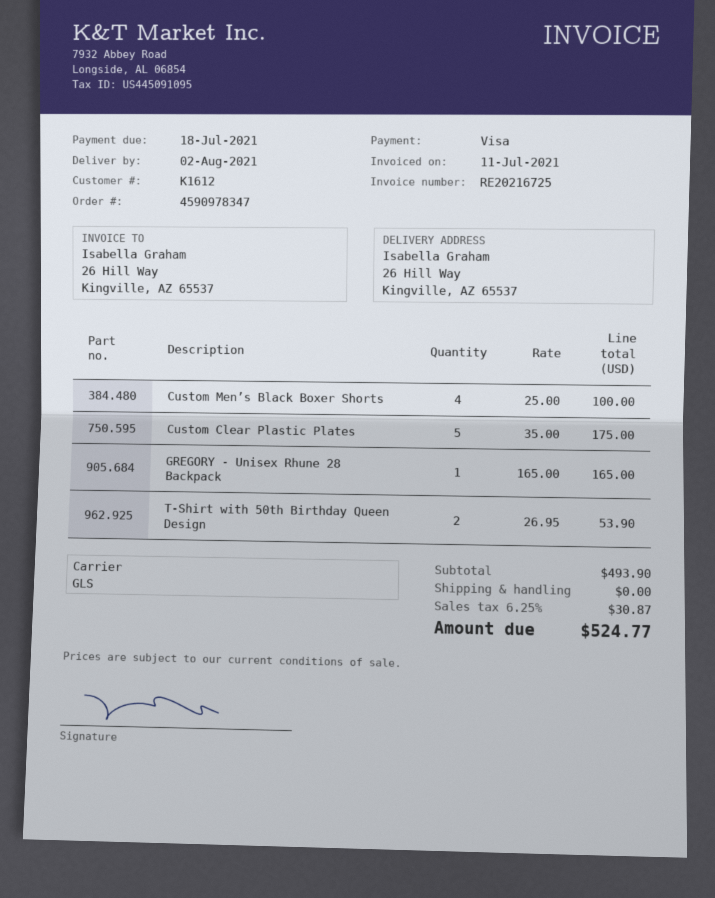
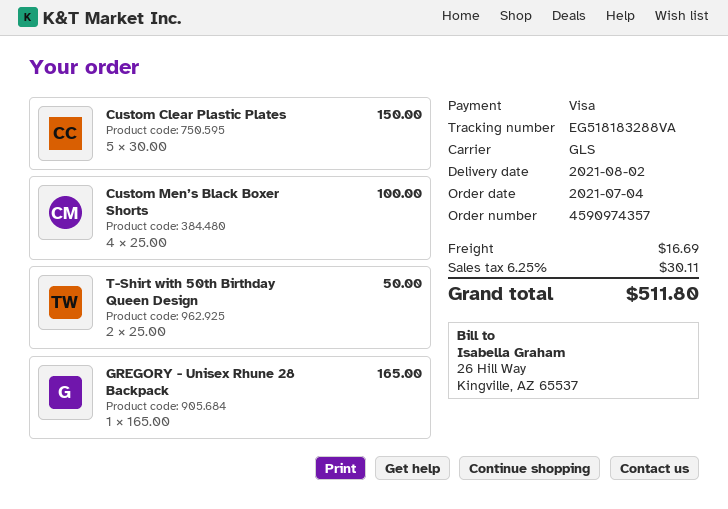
order number: 4590978347 -> 4590974357
Custom Clear Plastic Plates: 5 x 35.00 = 175.00 -> 5 x 30.00 = 150.00
T-Shirt with 50th Birthday Queen Design: 2 x 26.95 = 53.90 -> 2 x 25.00 = 50.00
shipping: 0.00 -> 16.69
tax: 6.25% = 30.87 -> 6.25% = 30.11
total: 524.77 -> 511.80

